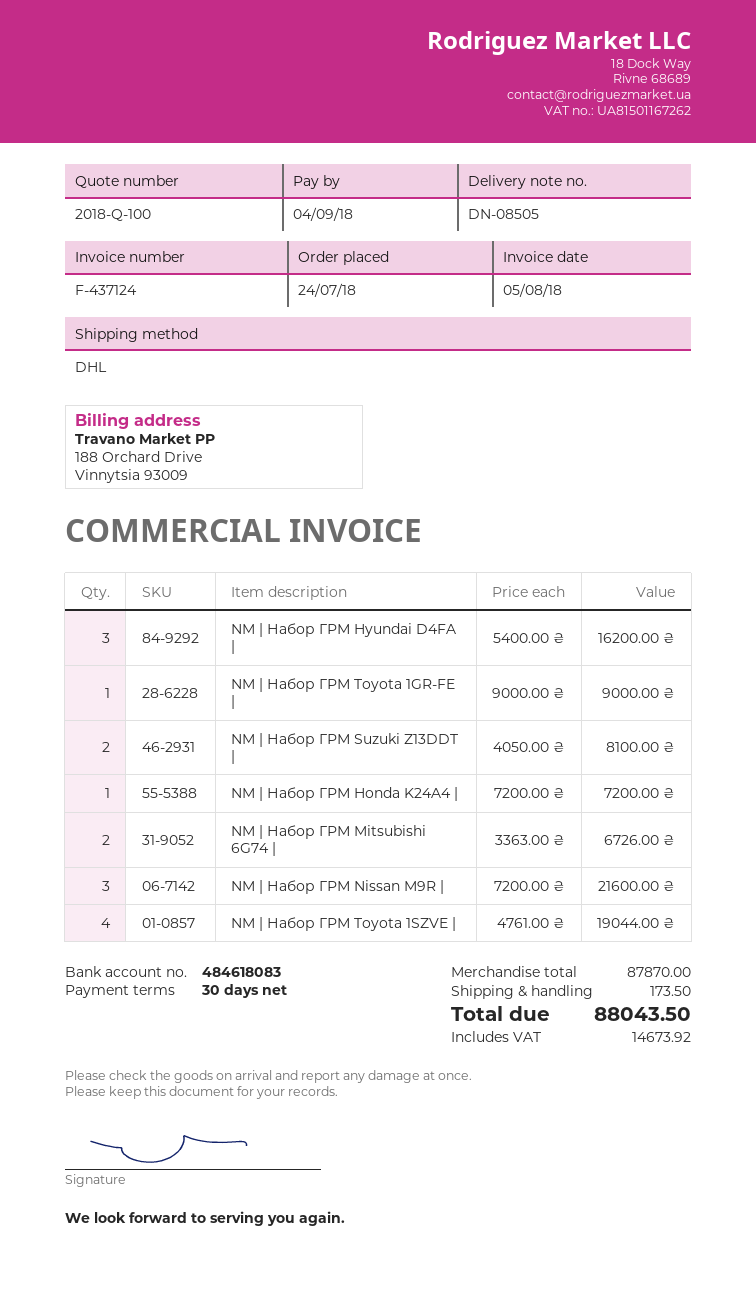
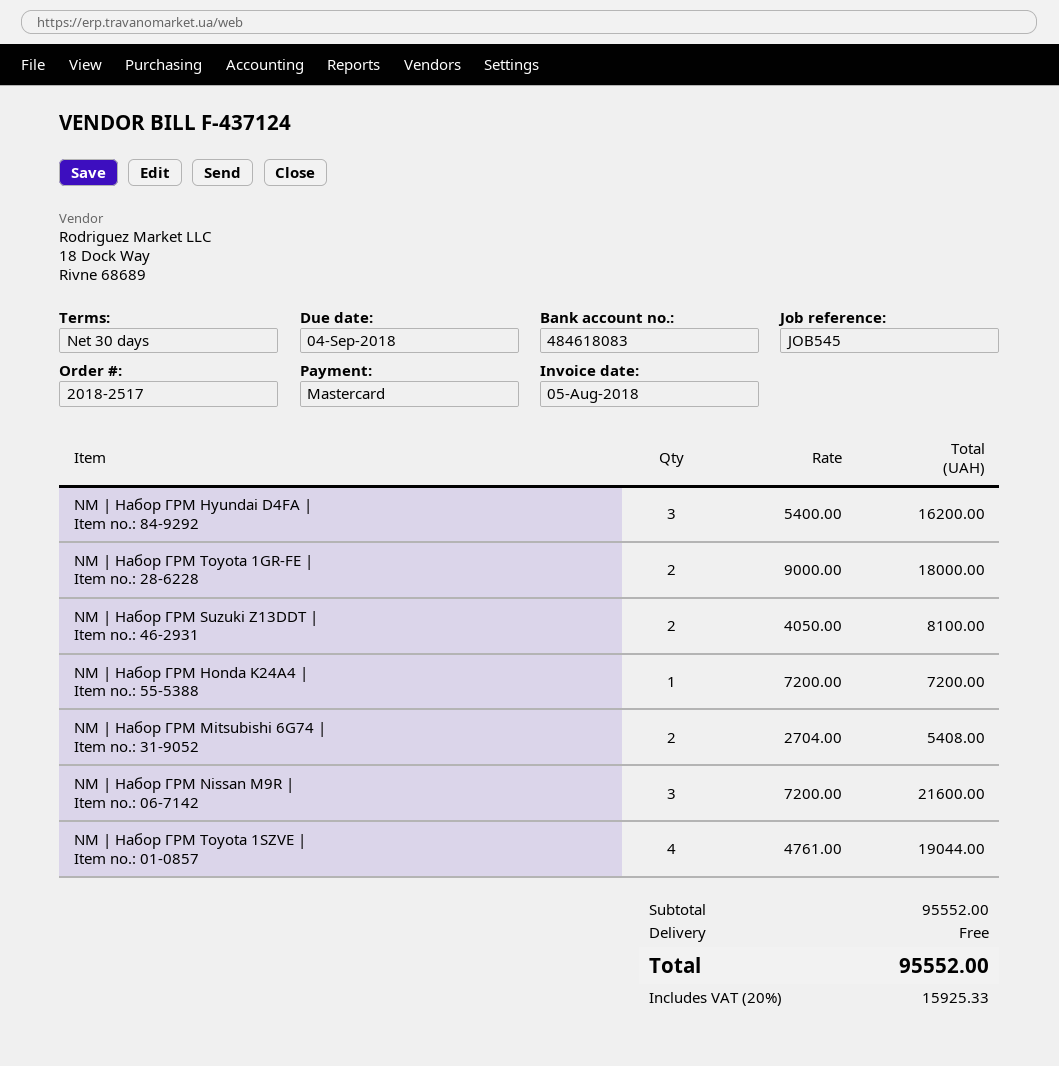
NM | Набор ГРМ Toyota 1GR-FE |: 1 x 9000.00 = 9000.00 -> 2 x 9000.00 = 18000.00
NM | Набор ГРМ Mitsubishi 6G74 |: 2 x 3363.00 = 6726.00 -> 2 x 2704.00 = 5408.00
subtotal: 87870.00 -> 95552.00
shipping: 173.50 -> 0.00
tax: 14673.92 -> 15925.33
total: 88043.50 -> 95552.00

